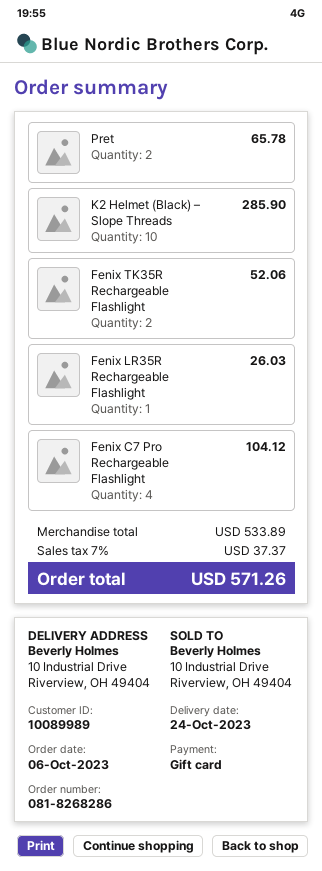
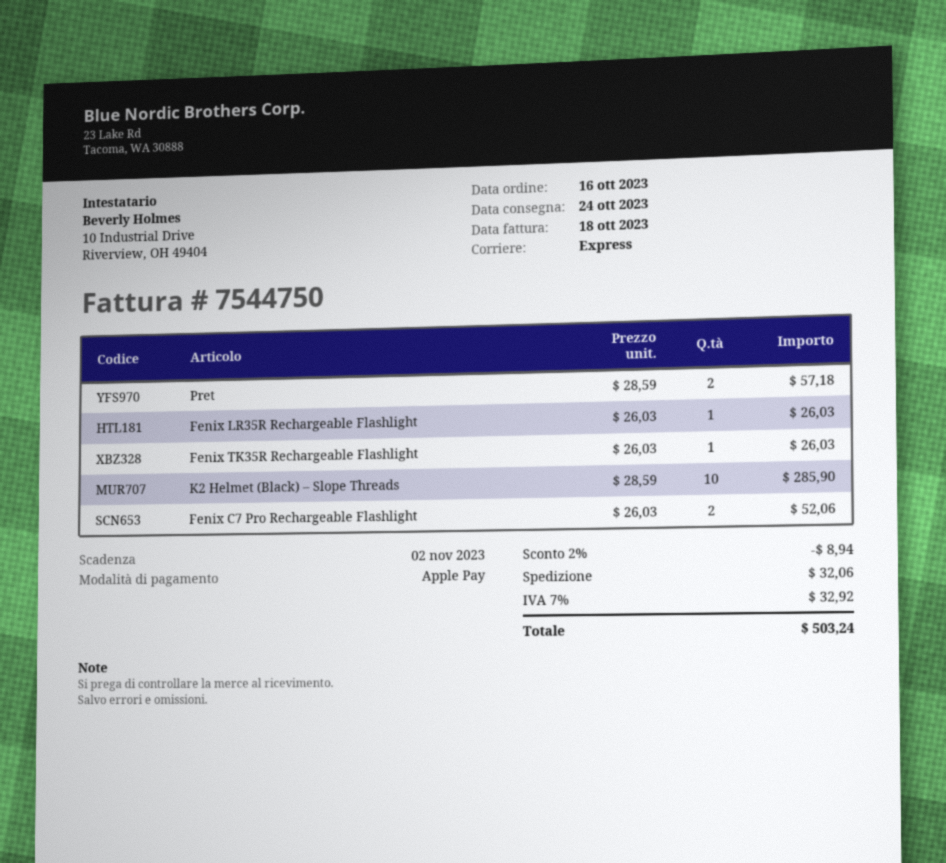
order date: 2023-10-06 -> 2023-10-16
payment method: gift card -> Apple Pay
Pret: 2 for 65.78 -> 2 for 57.18
Fenix TK35R Rechargeable Flashlight: 2 for 52.06 -> 1 for 26.03
Fenix C7 Pro Rechargeable Flashlight: 4 for 104.12 -> 2 for 52.06
discount: none -> 2% = 8.94
shipping: none -> 32.06
tax: 7% = 37.37 -> 7% = 32.92
total: 571.26 -> 503.24

